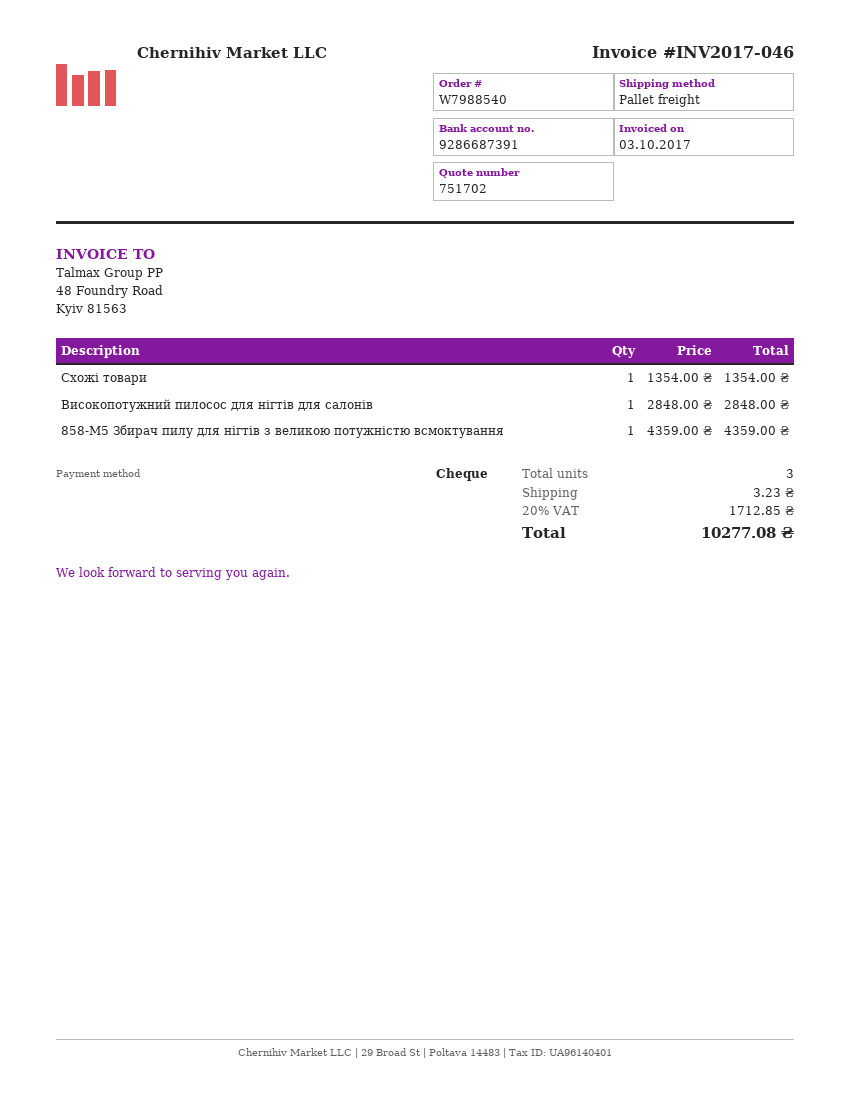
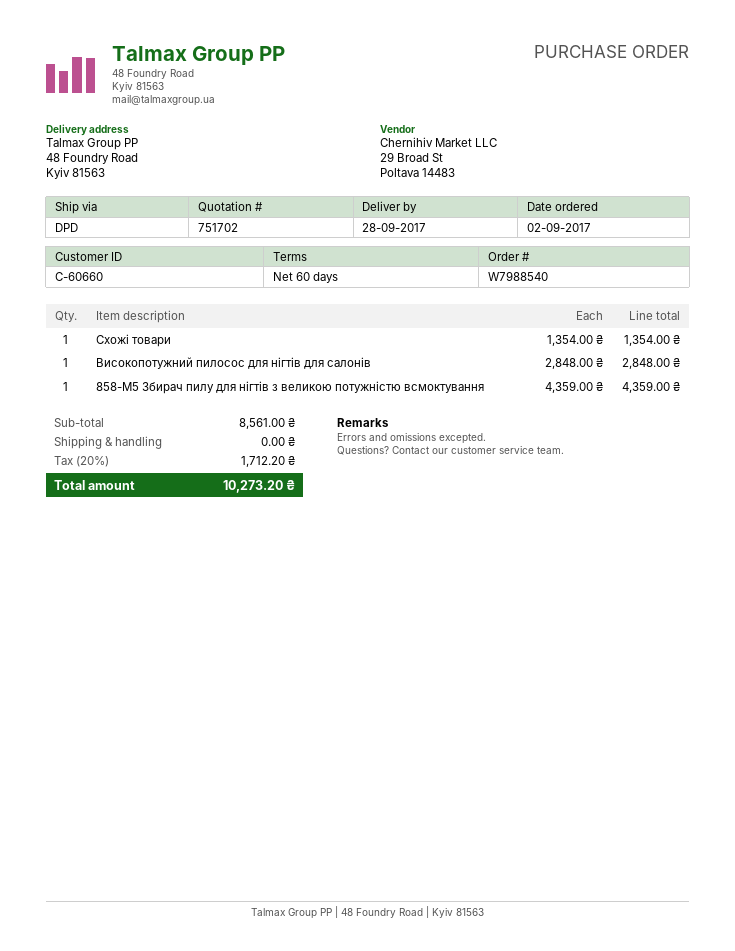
shipping method: pallet freight -> DPD
shipping: 3.23 -> 0.00
tax: 20% = 1712.85 -> 20% = 1712.20
total: 10277.08 -> 10273.20

